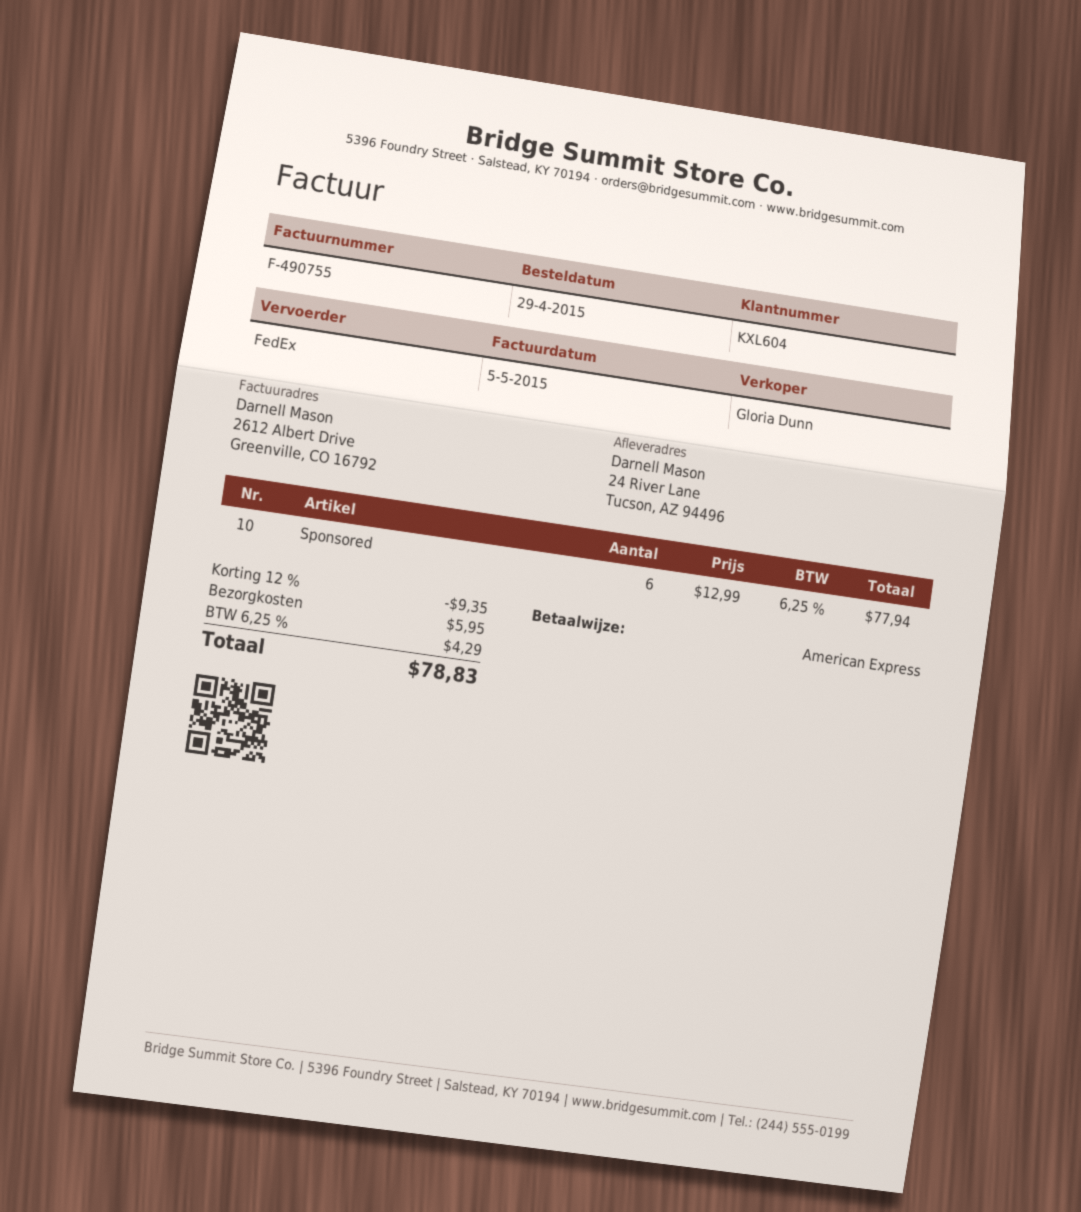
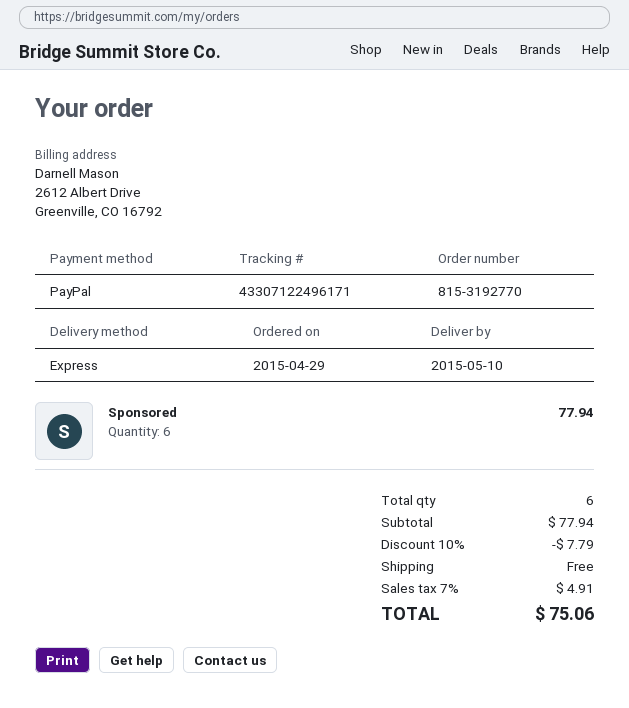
payment method: American Express -> PayPal
shipping method: FedEx -> express
discount: 12% = 9.35 -> 10% = 7.79
shipping: 5.95 -> 0.00
tax: 6.25% = 4.29 -> 7% = 4.91
total: 78.83 -> 75.06

